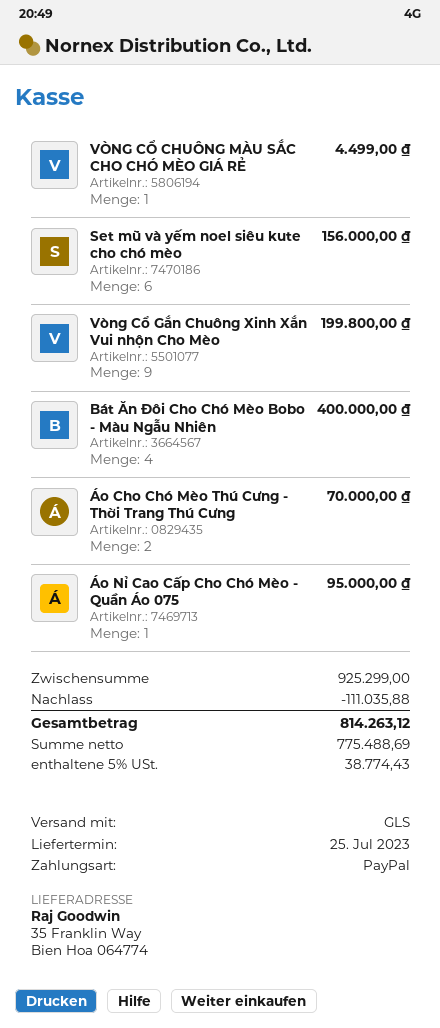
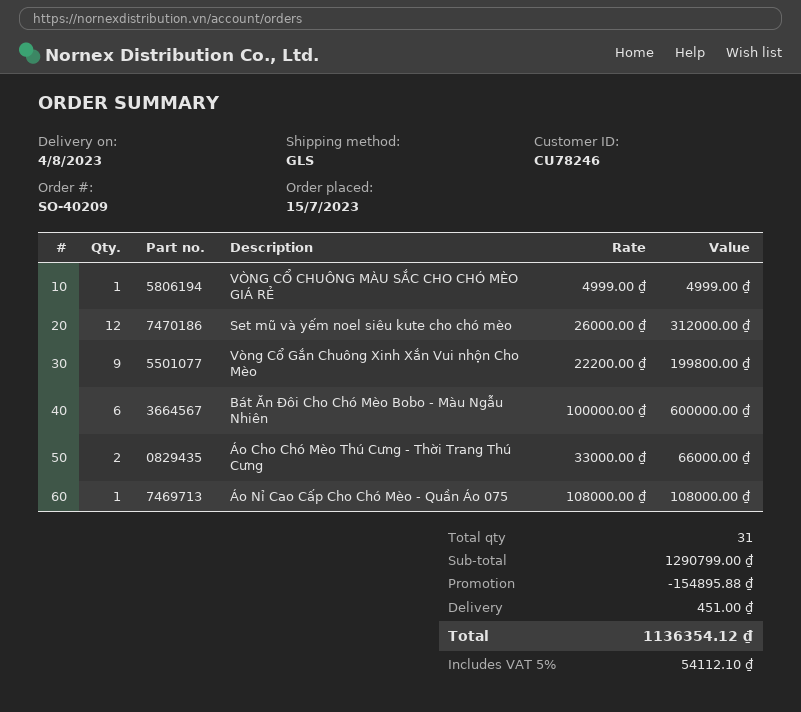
delivery date: 2023-07-25 -> 2023-08-04
VÒNG CỔ CHUÔNG MÀU SẮC CHO CHÓ MÈO GIÁ RẺ: 1 for 4499.00 -> 1 for 4999.00
Set mũ và yếm noel siêu kute cho chó mèo: 6 for 156000.00 -> 12 for 312000.00
Bát Ăn Đôi Cho Chó Mèo Bobo - Màu Ngẫu Nhiên: 4 for 400000.00 -> 6 for 600000.00
Áo Cho Chó Mèo Thú Cưng - Thời Trang Thú Cưng: 2 for 70000.00 -> 2 for 66000.00
Áo Nỉ Cao Cấp Cho Chó Mèo - Quần Áo 075: 1 for 95000.00 -> 1 for 108000.00
subtotal: 925299.00 -> 1290799.00
discount: 111035.88 -> 154895.88
shipping: none -> 451.00
tax: 5% = 38774.43 -> 5% = 54112.10
total: 814263.12 -> 1136354.12

